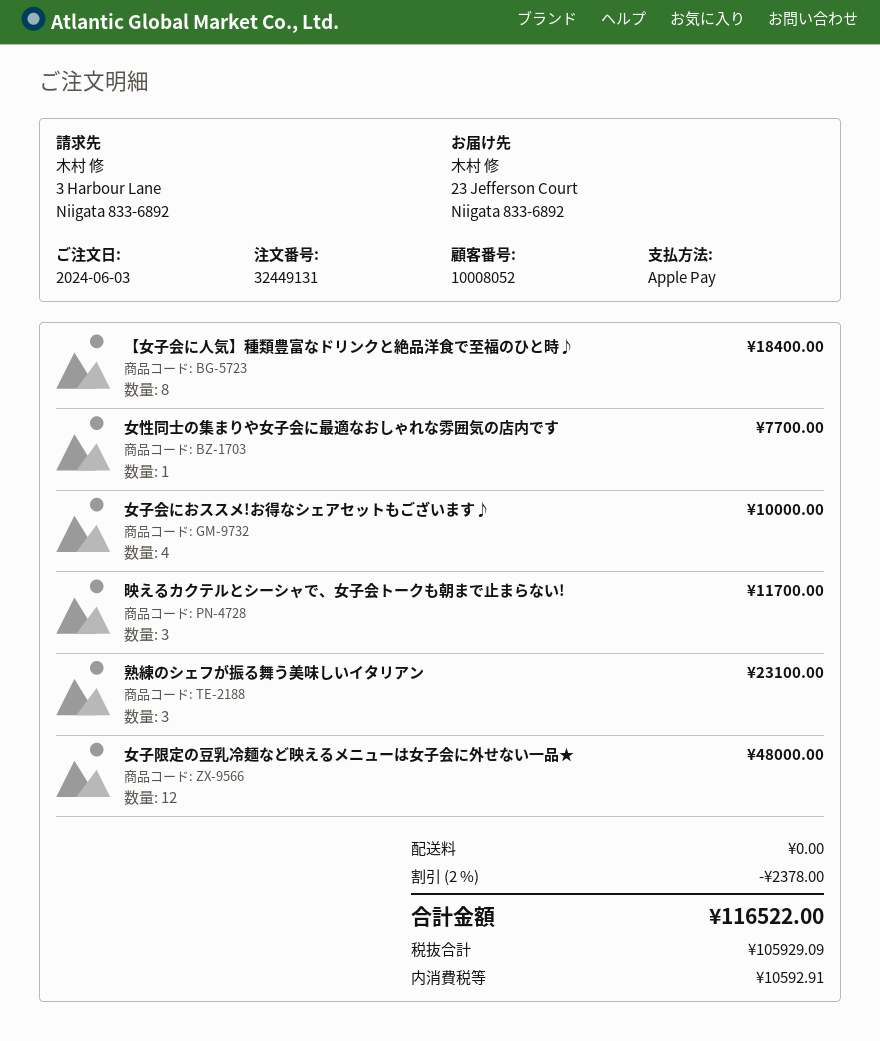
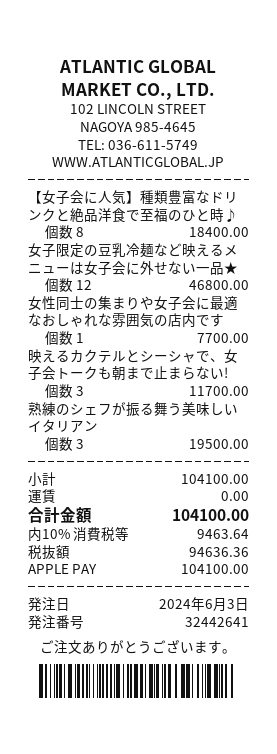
order number: 32449131 -> 32442641
女子会におススメ!お得なシェアセットもございます♪: 4 for 10000.00 -> none
熟練のシェフが振る舞う美味しいイタリアン: 3 for 23100.00 -> 3 for 19500.00
女子限定の豆乳冷麺など映えるメニューは女子会に外せない一品★: 12 for 48000.00 -> 12 for 46800.00
discount: 2% = 2378.00 -> none
net: 105929.09 -> 94636.36
tax: 10592.91 -> 9463.64
total: 116522.00 -> 104100.00

